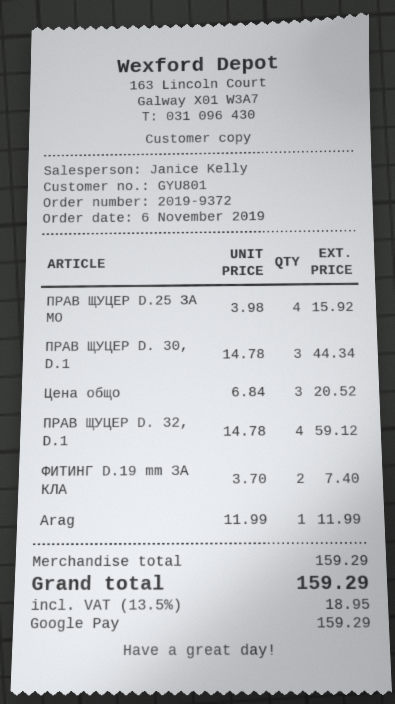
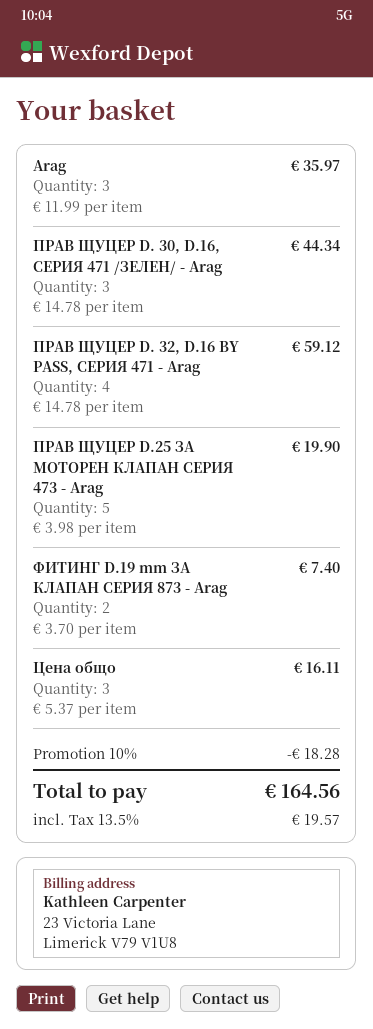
ПРАВ ЩУЦЕР D.25 ЗА МО: 4 x 3.98 = 15.92 -> 5 x 3.98 = 19.90
Цена общо: 3 x 6.84 = 20.52 -> 3 x 5.37 = 16.11
Arag: 1 x 11.99 = 11.99 -> 3 x 11.99 = 35.97
discount: none -> 10% = 18.28
tax: 13.5% = 18.95 -> 13.5% = 19.57
total: 159.29 -> 164.56

